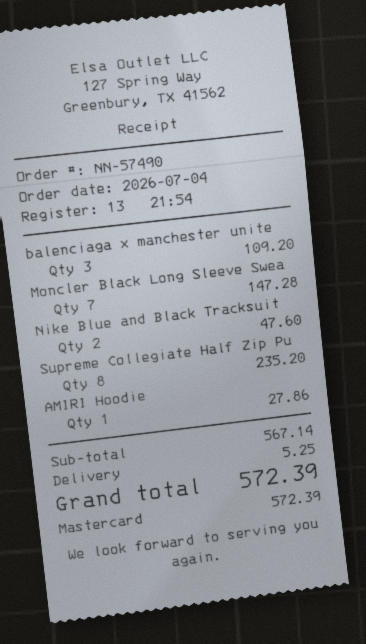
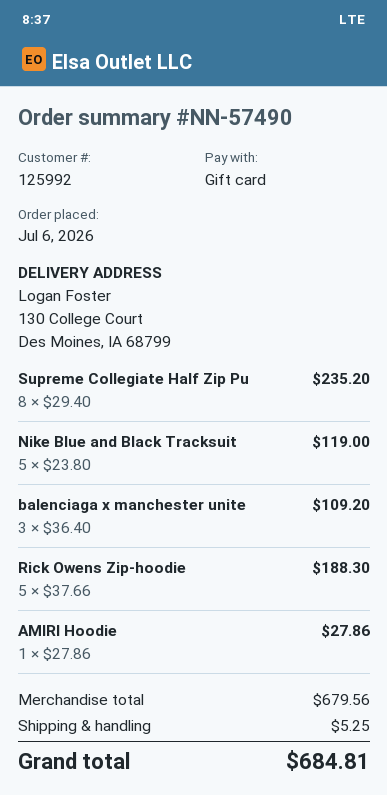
order date: 2026-07-04 -> 2026-07-06
payment method: Mastercard -> gift card
Moncler Black Long Sleeve Swea: 7 for 147.28 -> none
Nike Blue and Black Tracksuit: 2 for 47.60 -> 5 for 119.00
Rick Owens Zip-hoodie: none -> 5 for 188.30
subtotal: 567.14 -> 679.56
total: 572.39 -> 684.81

